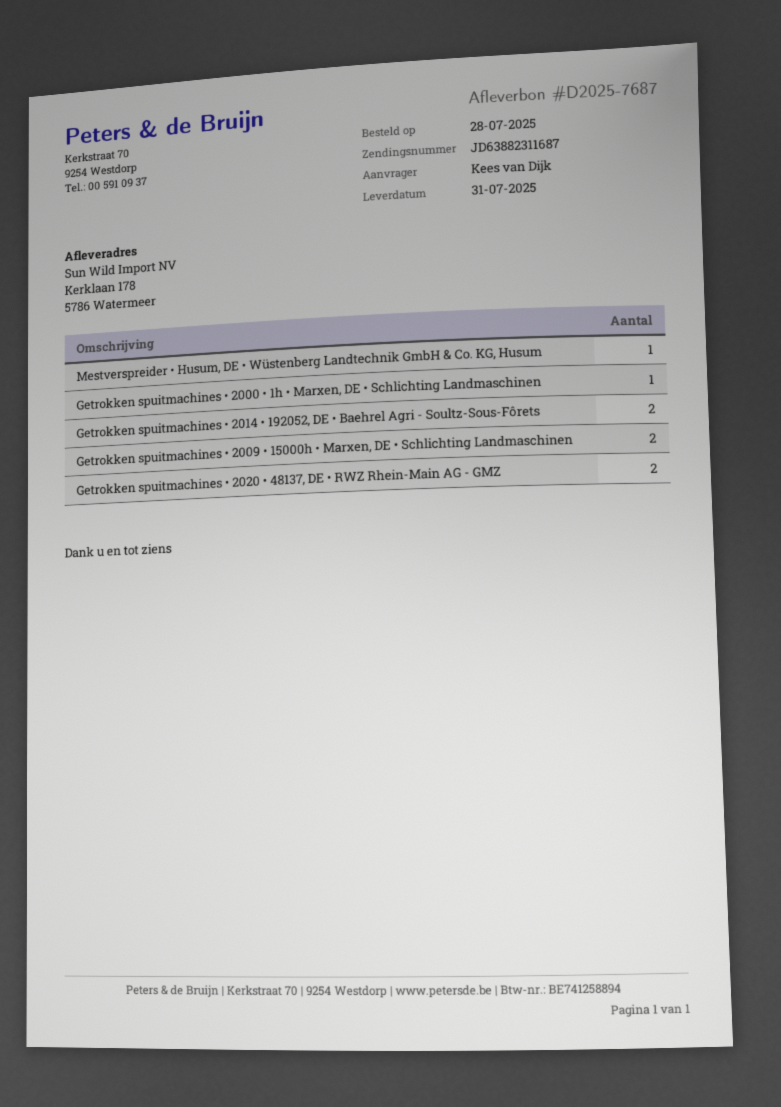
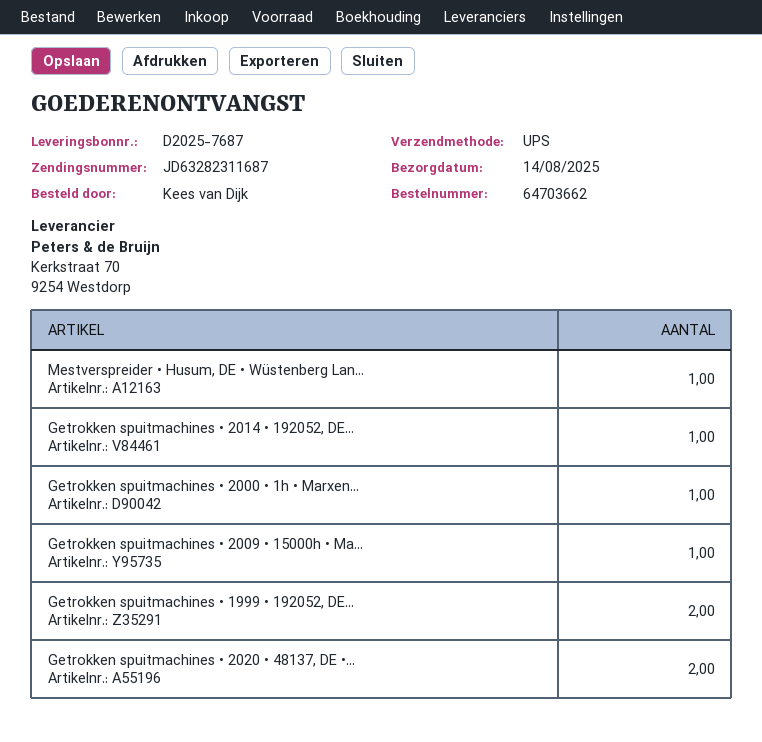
delivery date: 2025-07-31 -> 2025-08-14
tracking number: JD63882311687 -> JD63282311687
Getrokken spuitmachines • 2014 • 192052, DE • Baehrel Agri - Soultz-Sous-Fôrets: 2 -> 1
Getrokken spuitmachines • 2009 • 15000h • Marxen, DE • Schlichting Landmaschinen: 2 -> 1
Getrokken spuitmachines • 1999 • 192052, DE...: none -> 2

